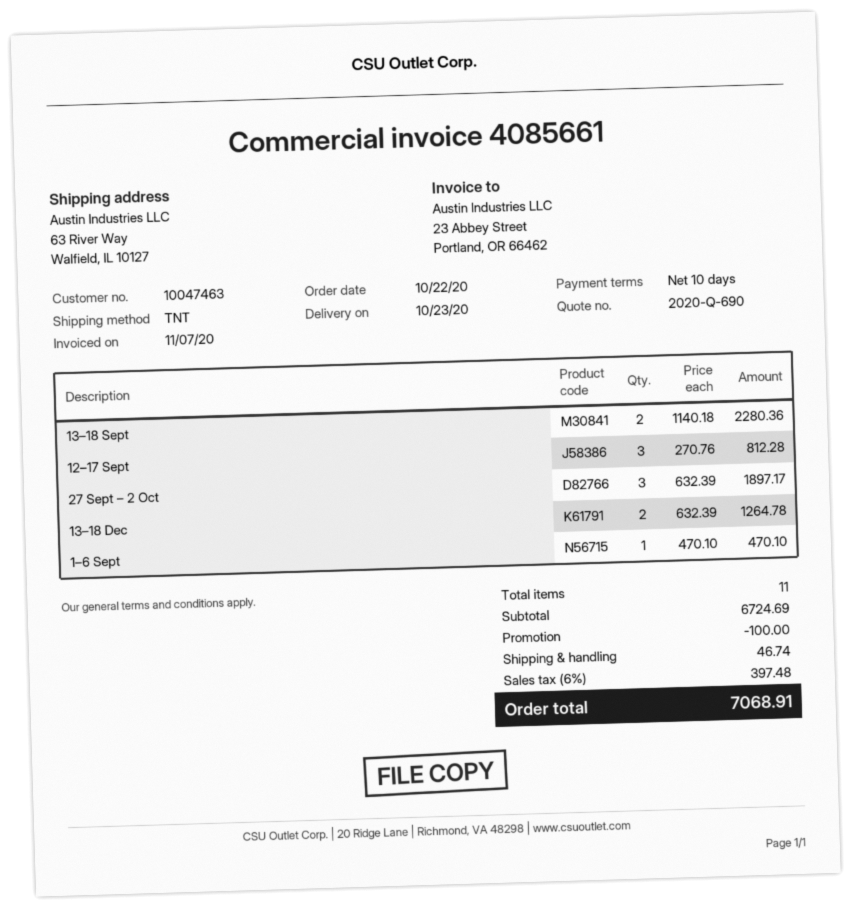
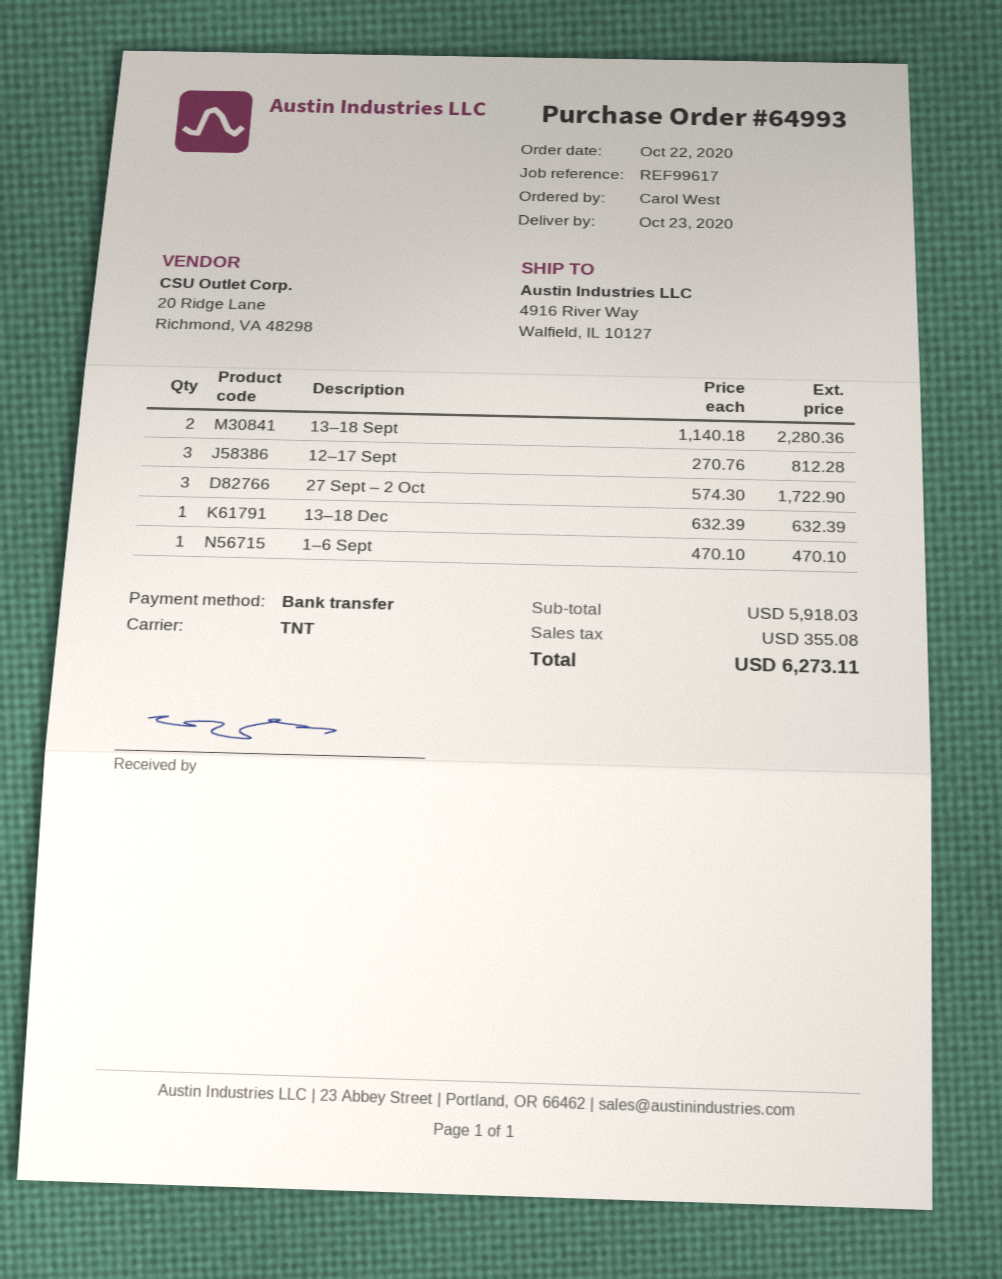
ship to: 63 River Way, Walfield, IL 10127 -> 4916 River Way, Walfield, IL 10127
27 Sept – 2 Oct: 3 x 632.39 = 1897.17 -> 3 x 574.30 = 1722.90
13–18 Dec: 2 x 632.39 = 1264.78 -> 1 x 632.39 = 632.39
subtotal: 6724.69 -> 5918.03
discount: 100.00 -> none
shipping: 46.74 -> none
tax: 397.48 -> 355.08
total: 7068.91 -> 6273.11

